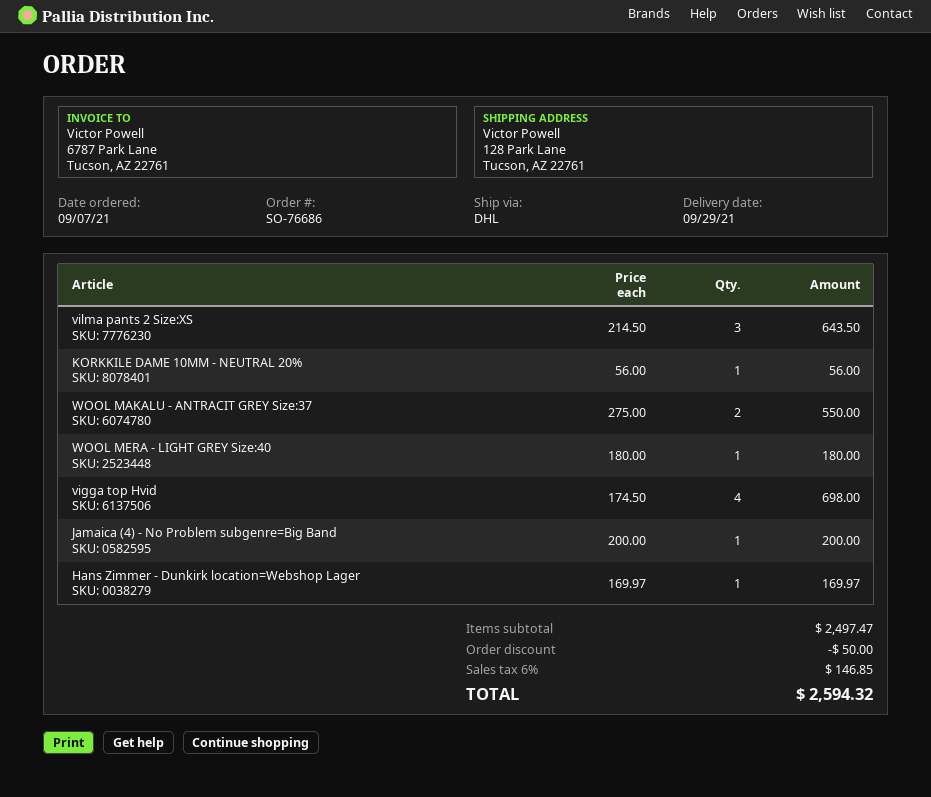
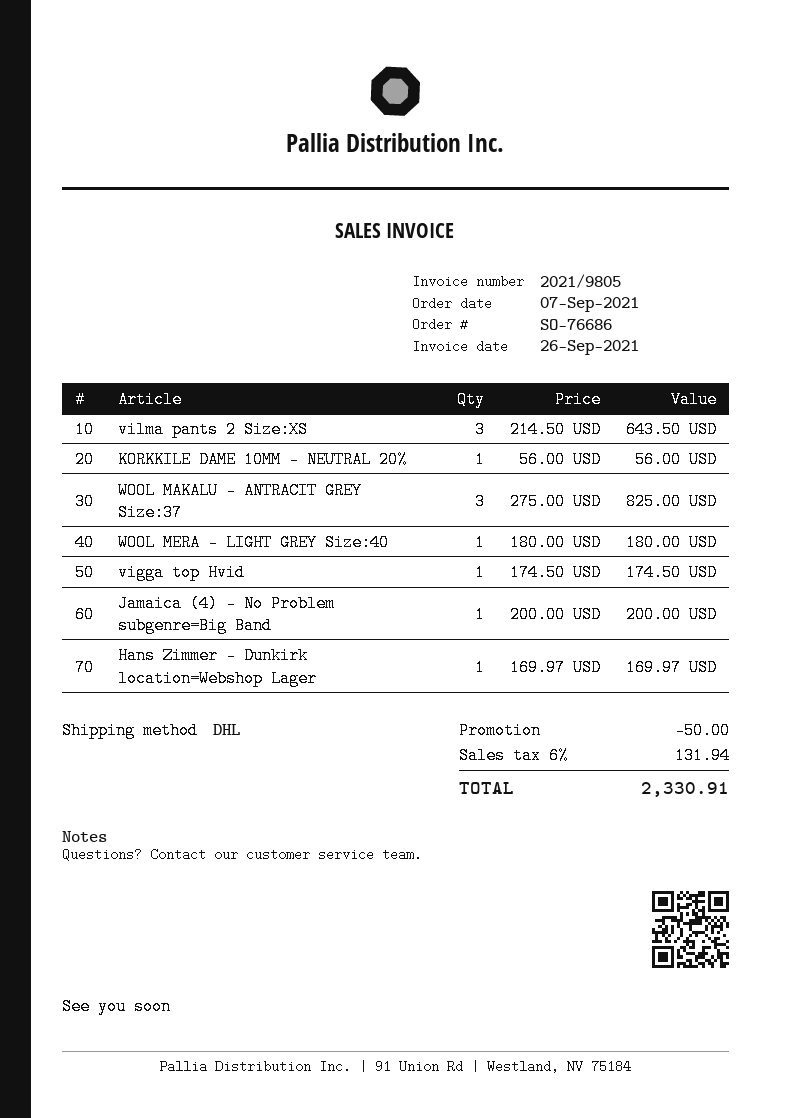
WOOL MAKALU - ANTRACIT GREY Size:37: 2 x 275.00 = 550.00 -> 3 x 275.00 = 825.00
vigga top Hvid: 4 x 174.50 = 698.00 -> 1 x 174.50 = 174.50
tax: 6% = 146.85 -> 6% = 131.94
total: 2594.32 -> 2330.91

